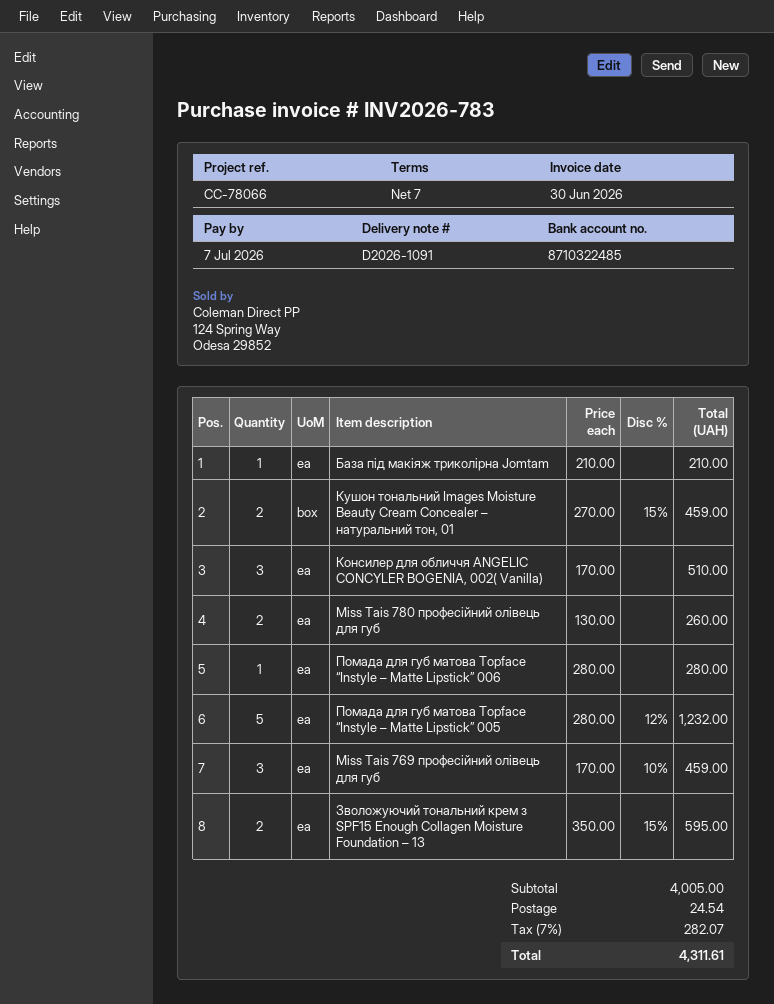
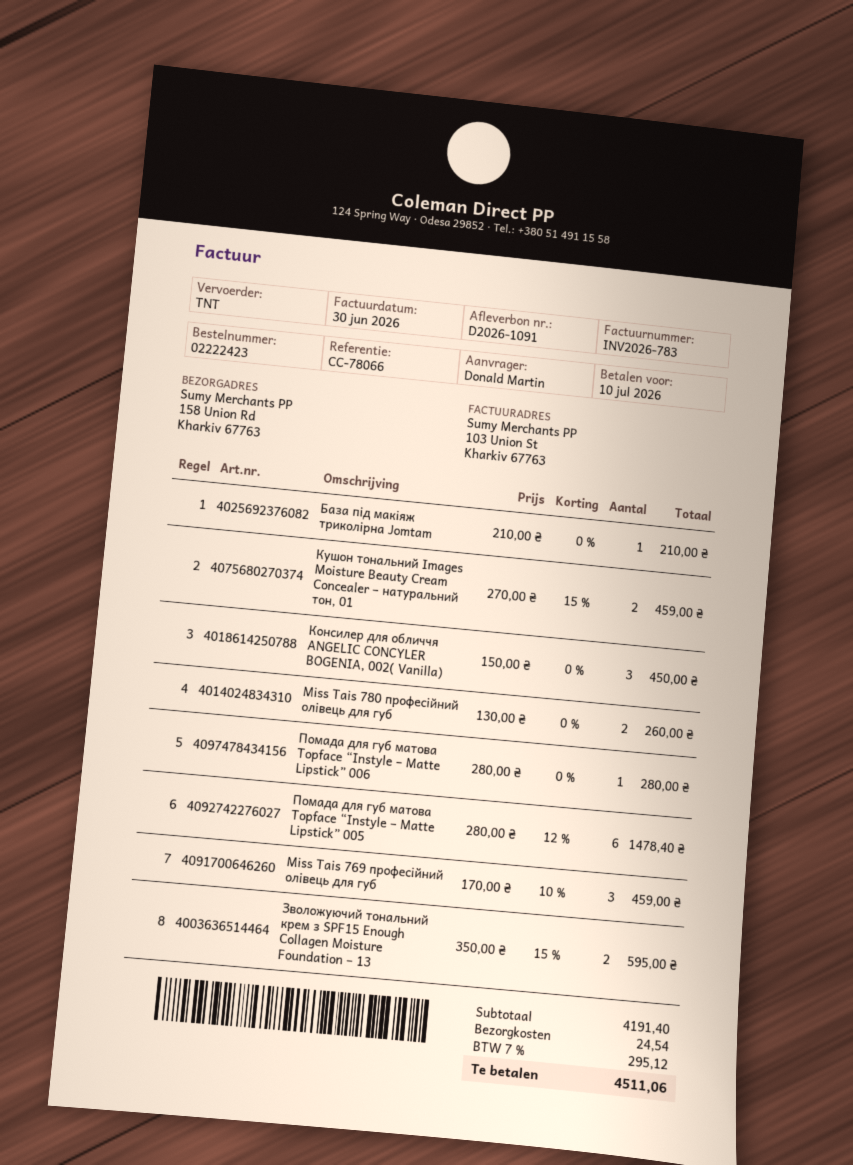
due date: 2026-07-07 -> 2026-07-10
Консилер для обличчя ANGELIC CONCYLER BOGENIA, 002( Vanilla): 3 x 170.00 = 510.00 -> 3 x 150.00 = 450.00
Помада для губ матова Topface “Instyle – Matte Lipstick” 005: 5 x 280.00 - 12% = 1232.00 -> 6 x 280.00 - 12% = 1478.40
subtotal: 4005.00 -> 4191.40
tax: 7% = 282.07 -> 7% = 295.12
total: 4311.61 -> 4511.06

